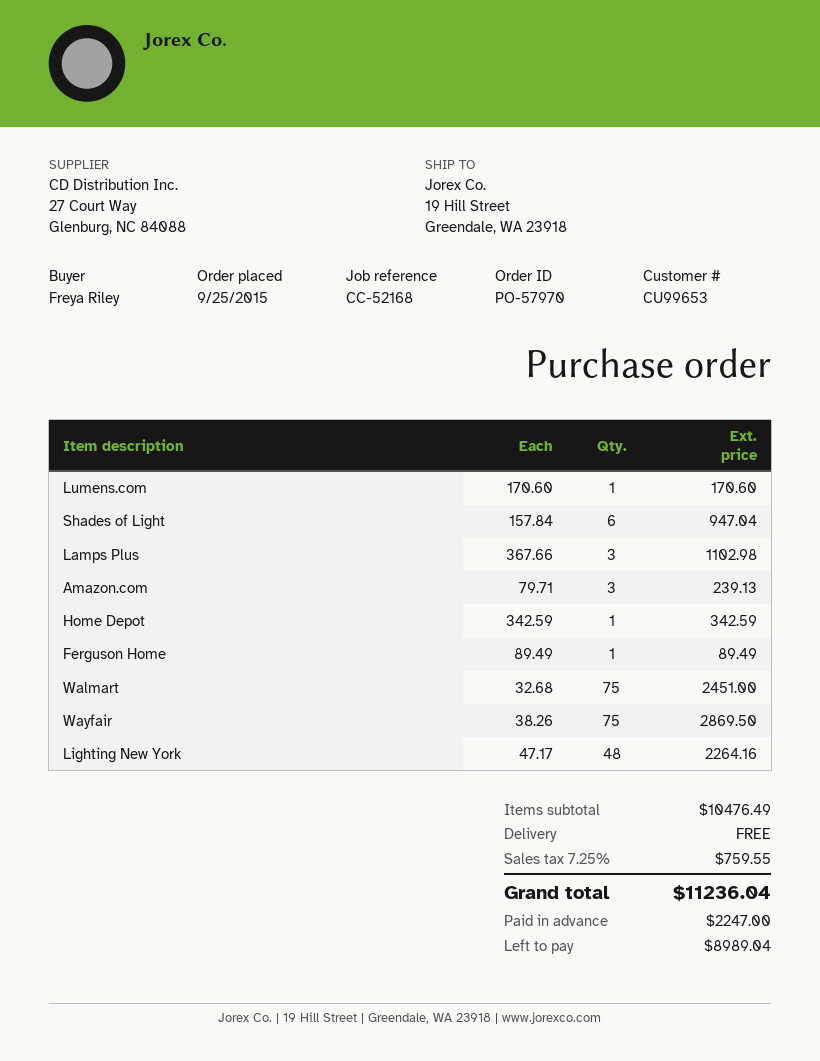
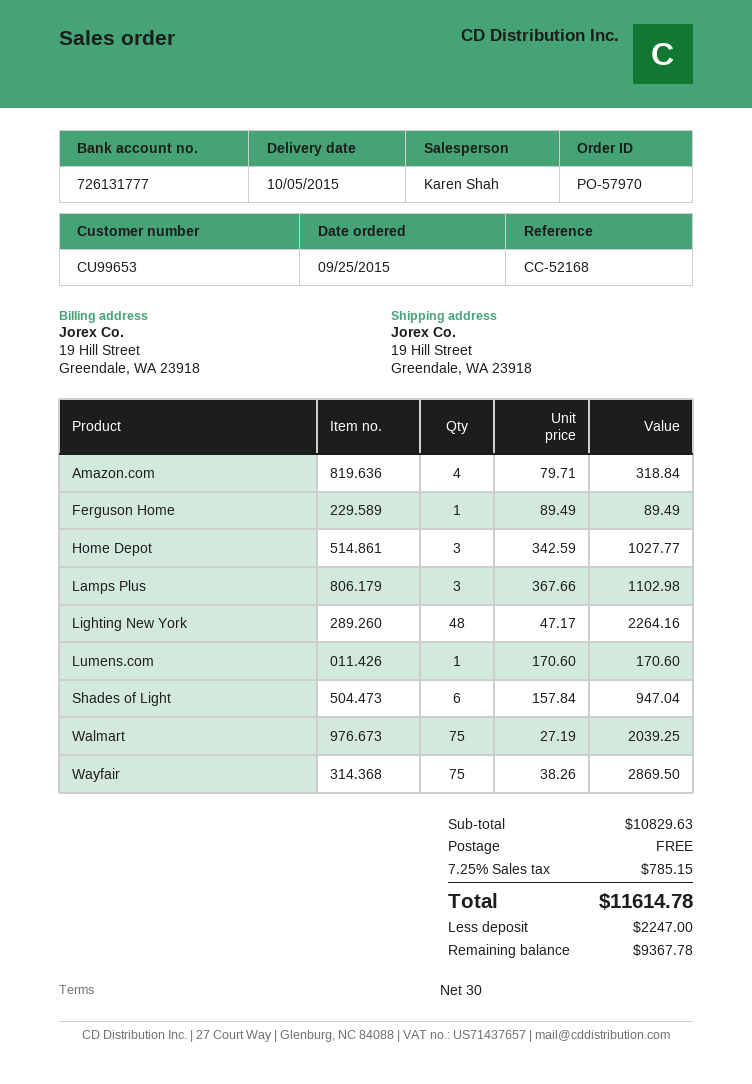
Amazon.com: 3 x 79.71 = 239.13 -> 4 x 79.71 = 318.84
Home Depot: 1 x 342.59 = 342.59 -> 3 x 342.59 = 1027.77
Walmart: 75 x 32.68 = 2451.00 -> 75 x 27.19 = 2039.25
subtotal: 10476.49 -> 10829.63
tax: 7.25% = 759.55 -> 7.25% = 785.15
total: 11236.04 -> 11614.78
balance: 8989.04 -> 9367.78

